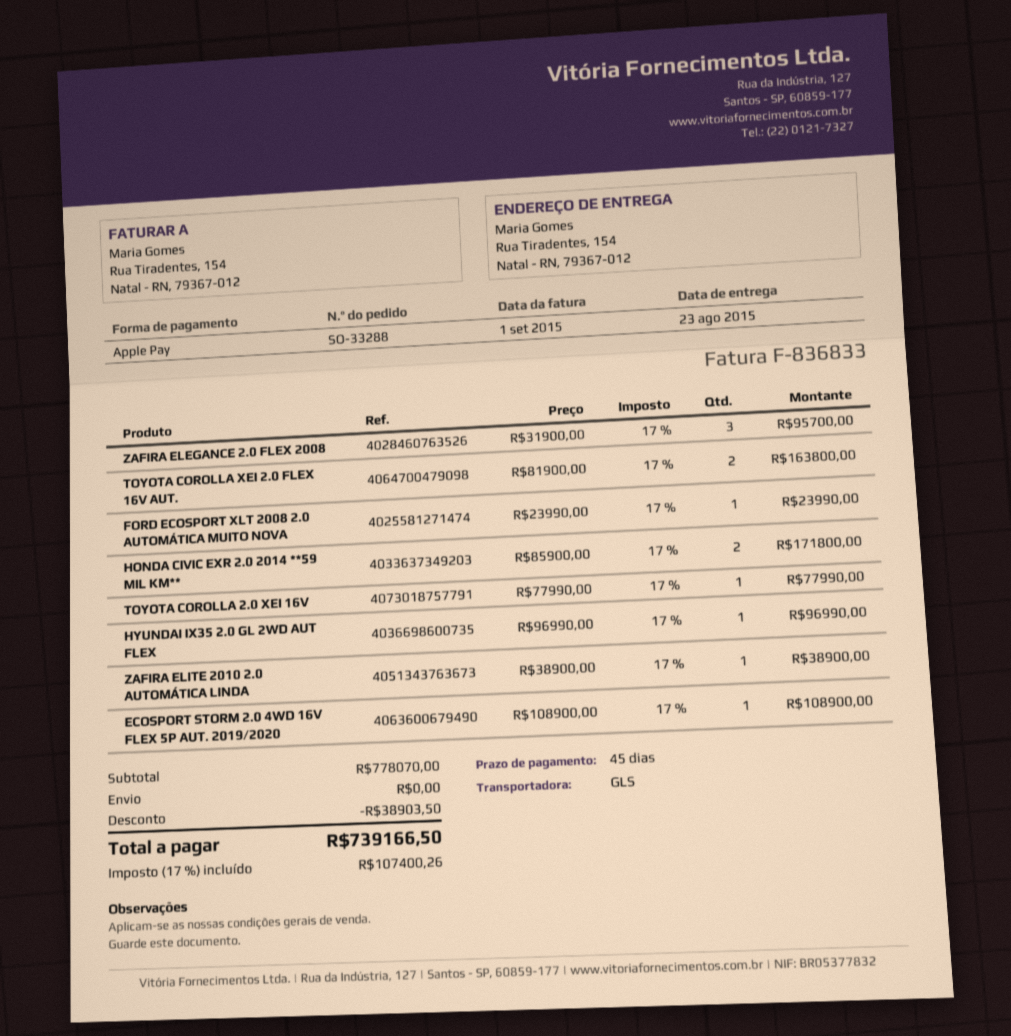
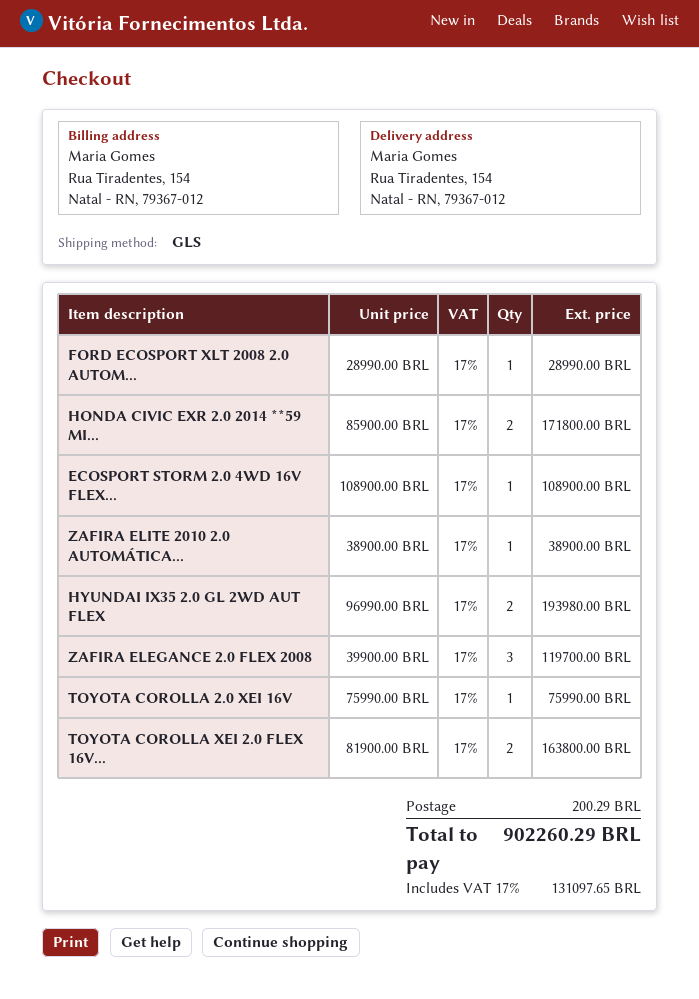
ZAFIRA ELEGANCE 2.0 FLEX 2008: 3 x 31900.00 = 95700.00 -> 3 x 39900.00 = 119700.00
FORD ECOSPORT XLT 2008 2.0 AUTOMÁTICA MUITO NOVA: 1 x 23990.00 = 23990.00 -> 1 x 28990.00 = 28990.00
TOYOTA COROLLA 2.0 XEI 16V: 1 x 77990.00 = 77990.00 -> 1 x 75990.00 = 75990.00
HYUNDAI IX35 2.0 GL 2WD AUT FLEX: 1 x 96990.00 = 96990.00 -> 2 x 96990.00 = 193980.00
discount: 38903.50 -> none
shipping: 0.00 -> 200.29
tax: 17% = 107400.26 -> 17% = 131097.65
total: 739166.50 -> 902260.29

